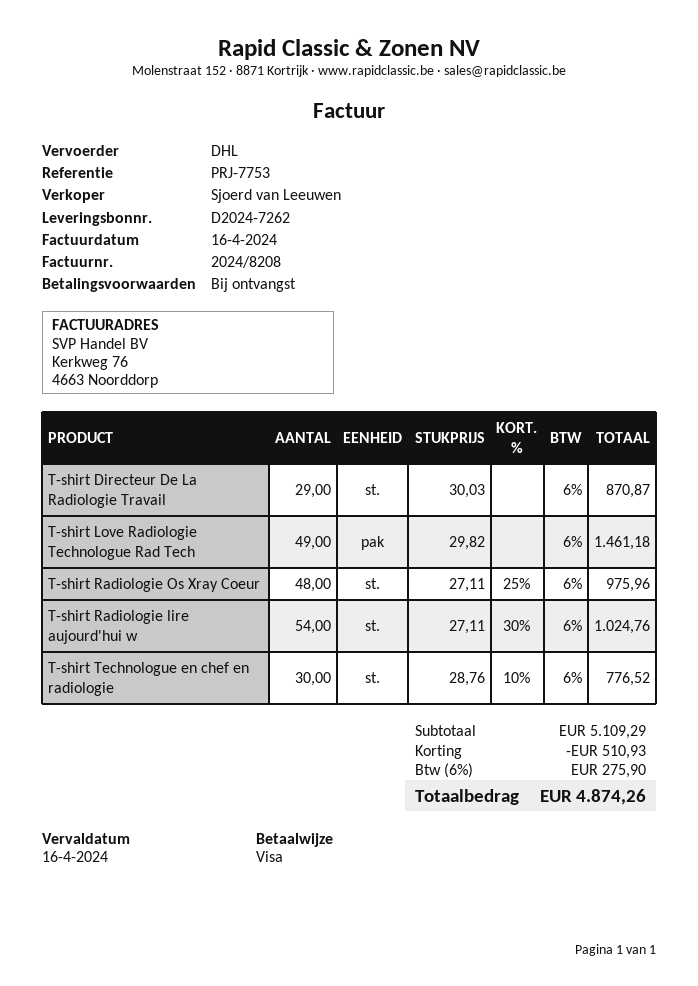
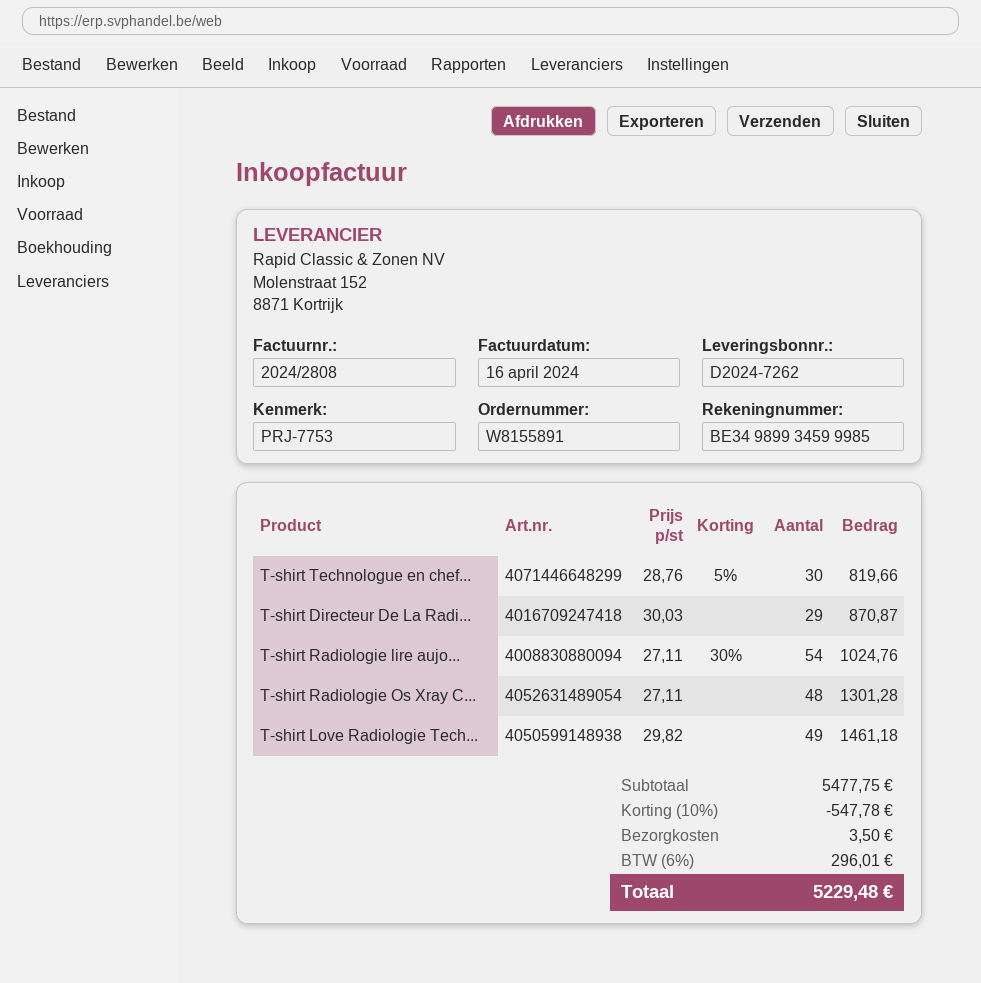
invoice number: 2024/8208 -> 2024/2808
T-shirt Radiologie Os Xray Coeur: 48 x 27.11 - 25% = 975.96 -> 48 x 27.11 = 1301.28
T-shirt Technologue en chef en radiologie: 30 x 28.76 - 10% = 776.52 -> 30 x 28.76 - 5% = 819.66
subtotal: 5109.29 -> 5477.75
discount: 510.93 -> 547.78
shipping: none -> 3.50
tax: 6% = 275.90 -> 6% = 296.01
total: 4874.26 -> 5229.48

